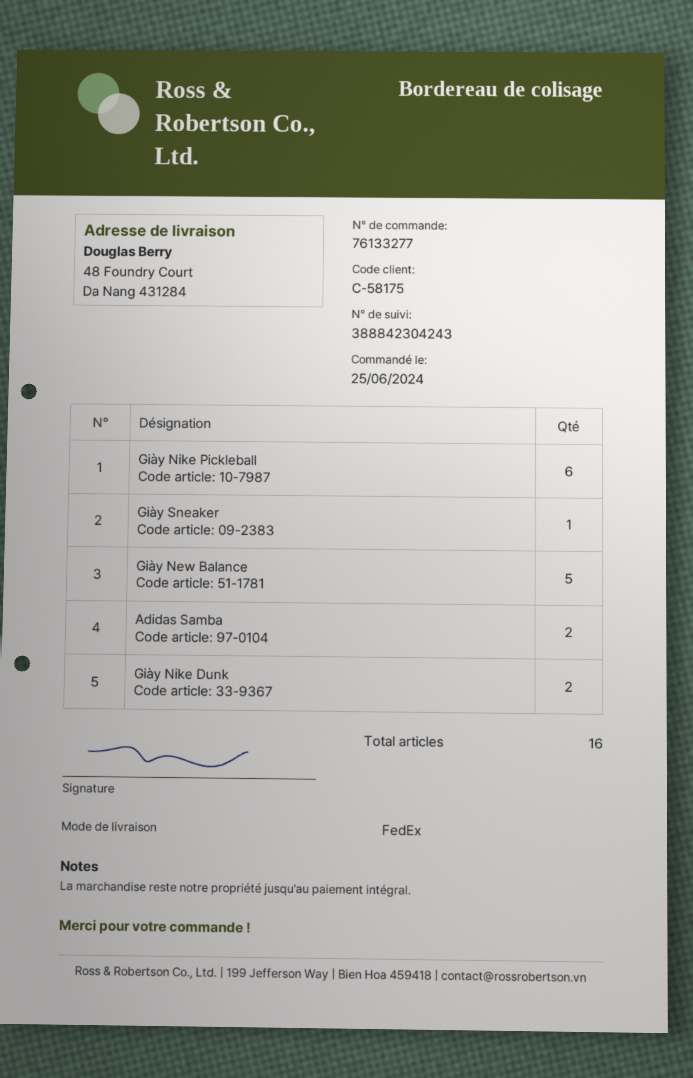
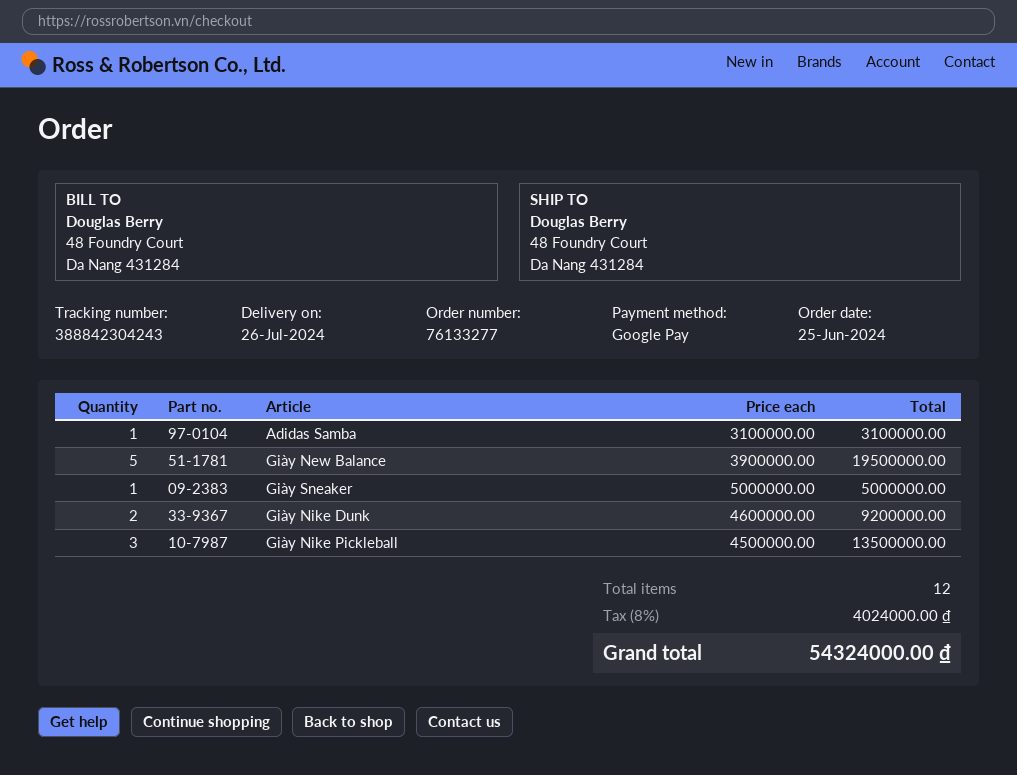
Giày Nike Pickleball: 6 -> 3
Adidas Samba: 2 -> 1
total quantity: 16 -> 12

